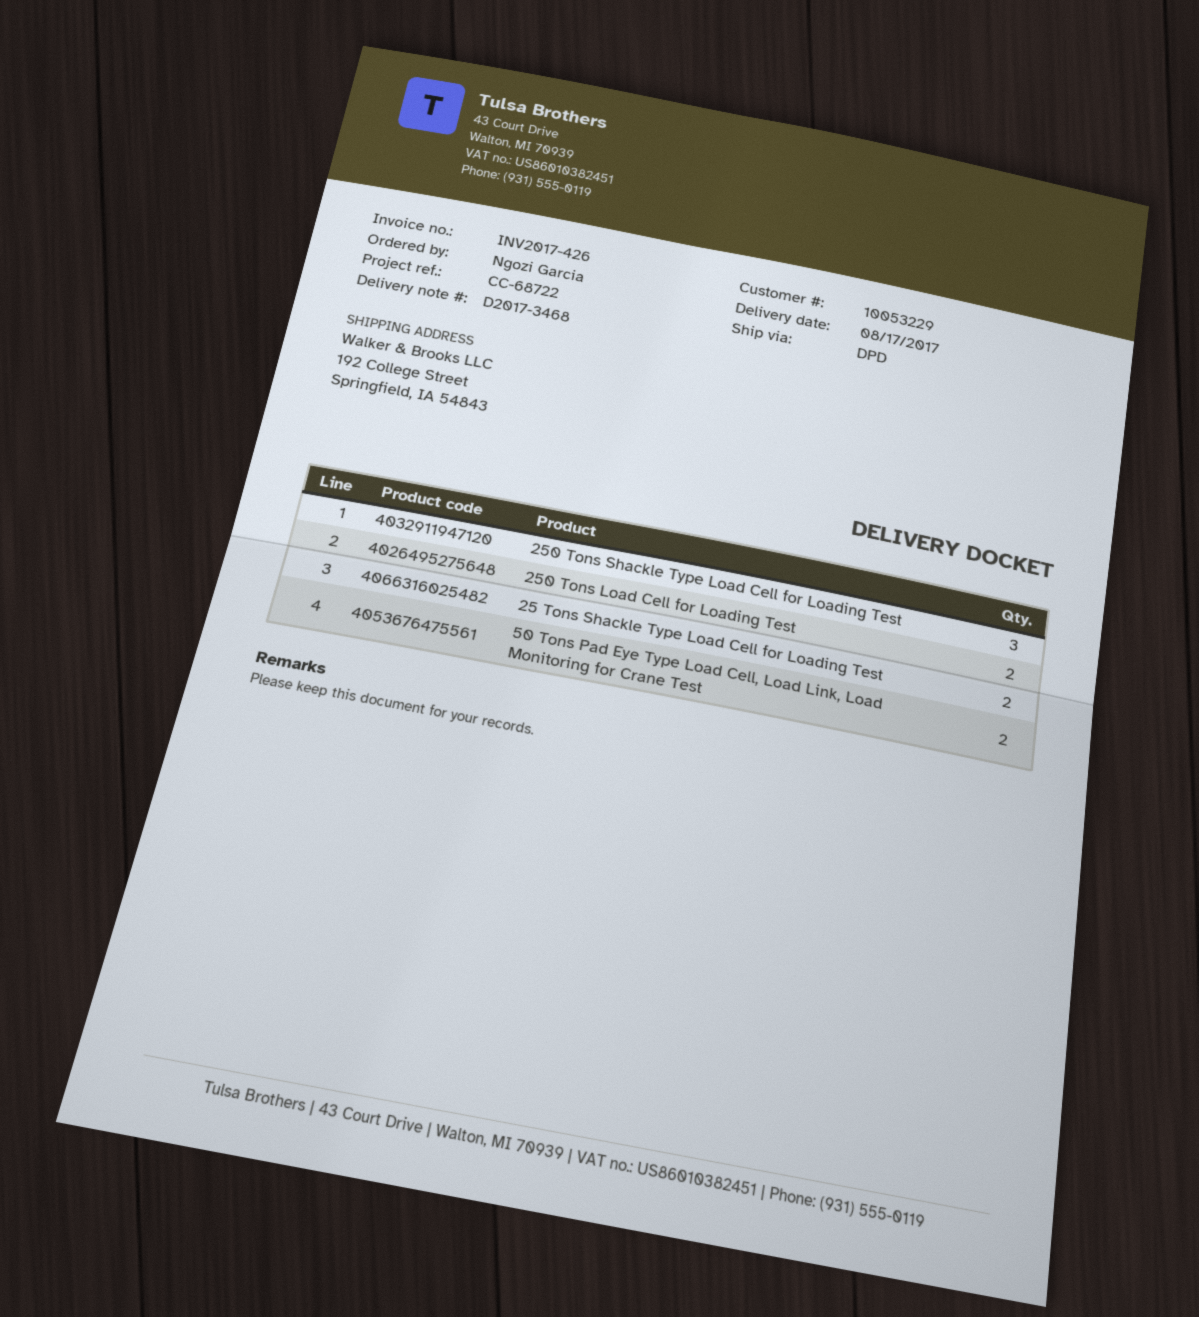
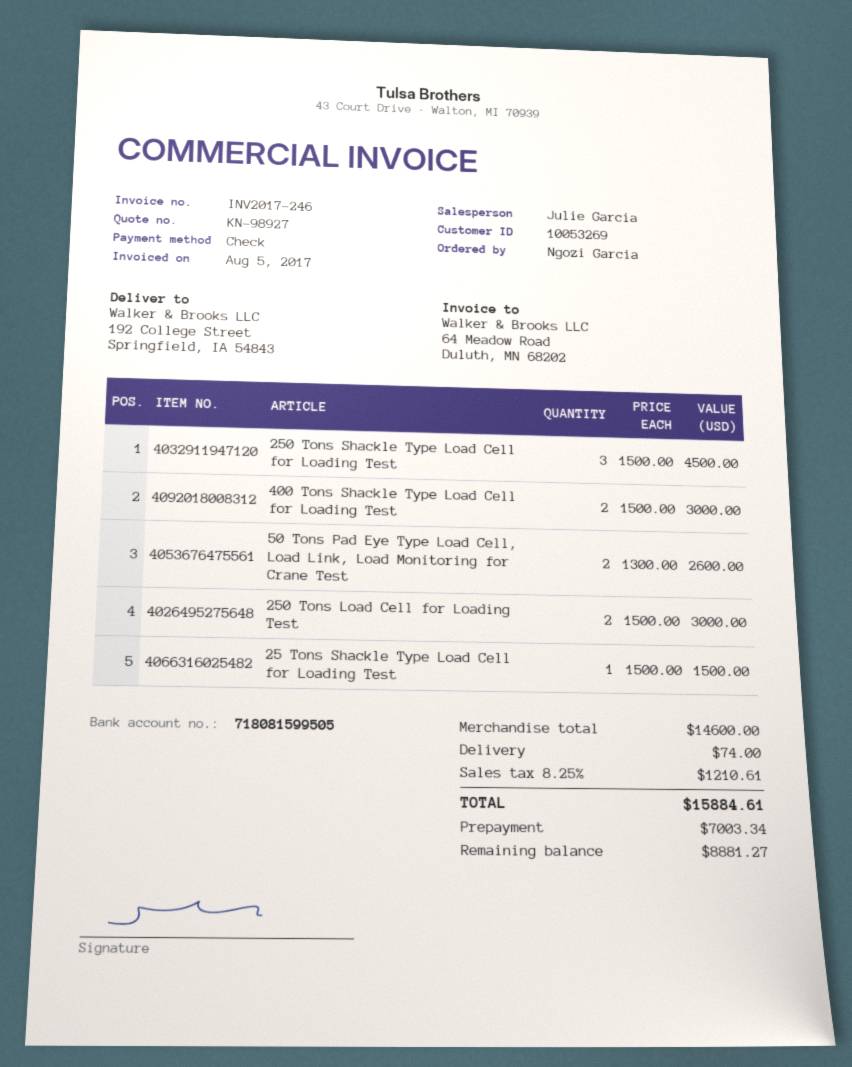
invoice number: INV2017-426 -> INV2017-246
customer number: 10053229 -> 10053269
25 Tons Shackle Type Load Cell for Loading Test: 2 -> 1
400 Tons Shackle Type Load Cell for Loading Test: none -> 2

